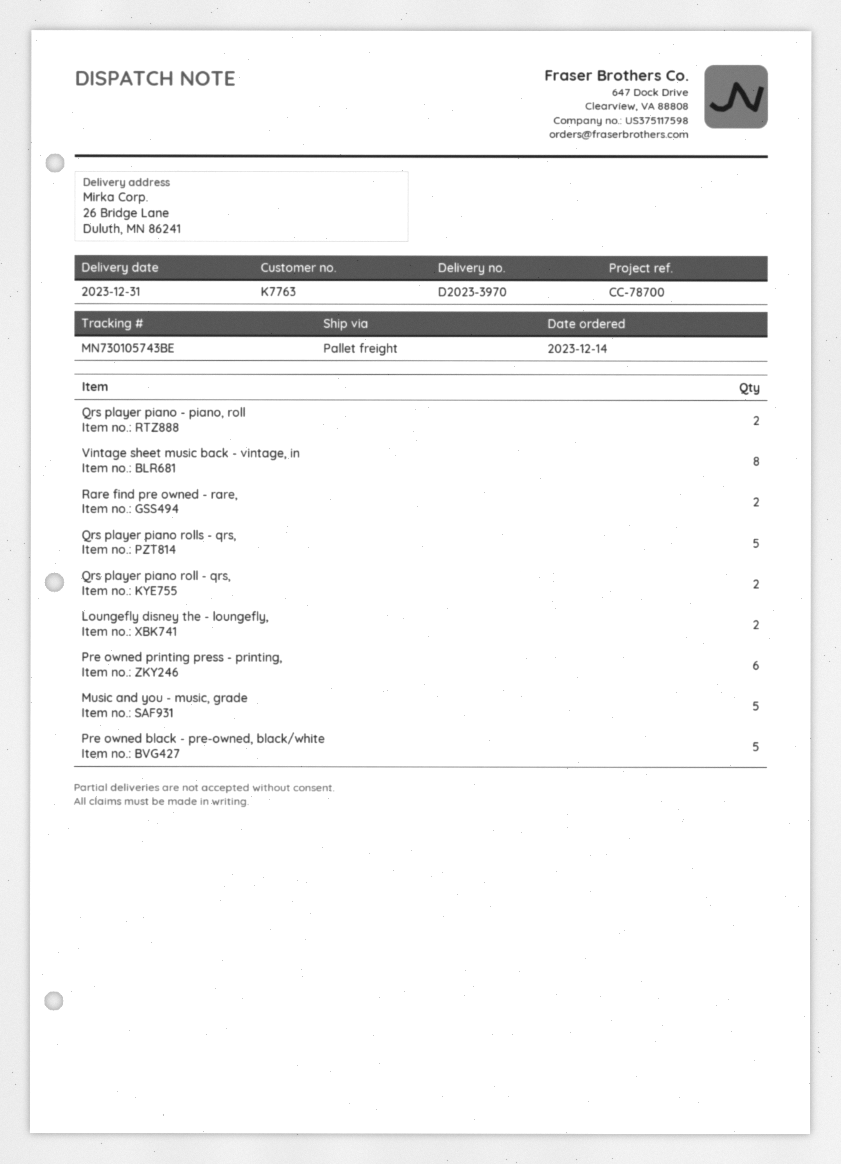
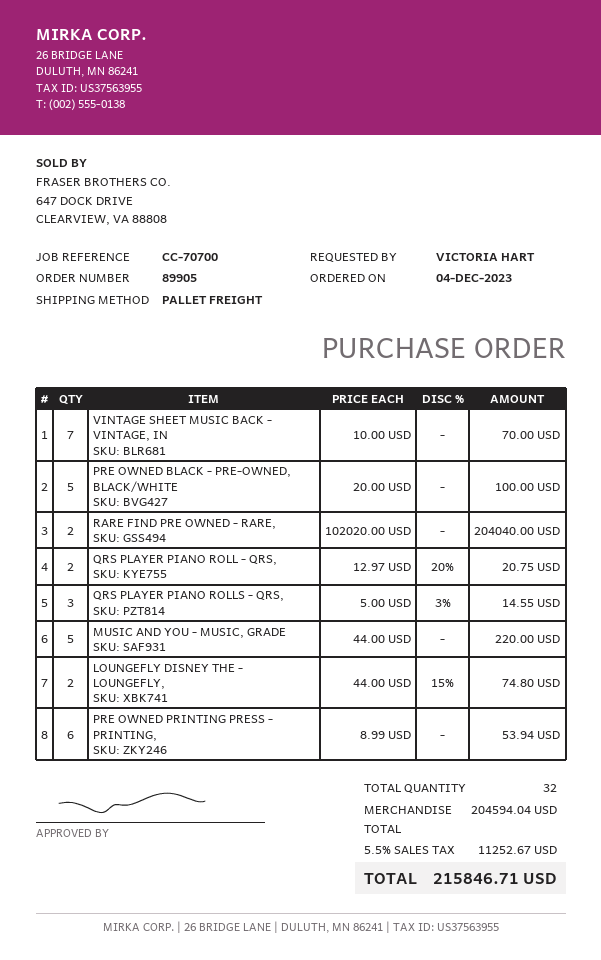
order date: 2023-12-14 -> 2023-12-04
reference: CC-78700 -> CC-70700
Qrs player piano - piano, roll: 2 -> none
Vintage sheet music back - vintage, in: 8 -> 7
Qrs player piano rolls - qrs,: 5 -> 3

